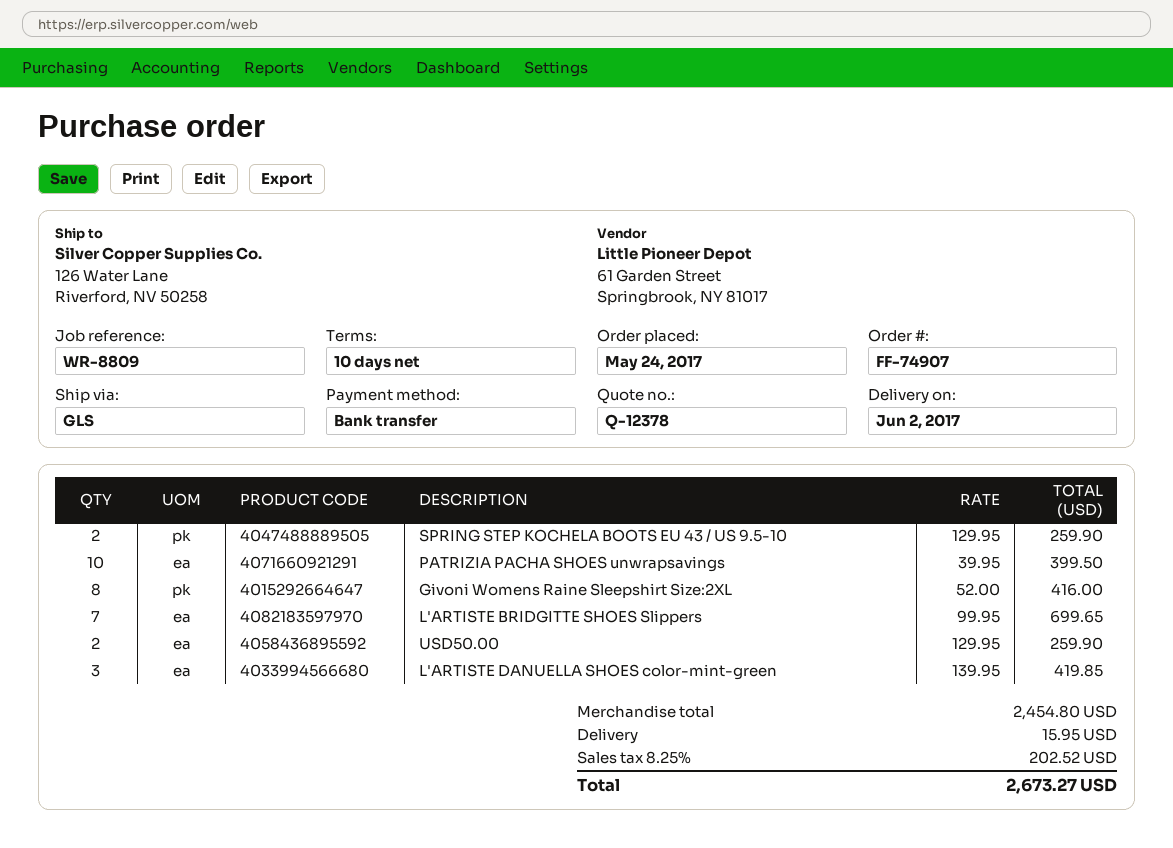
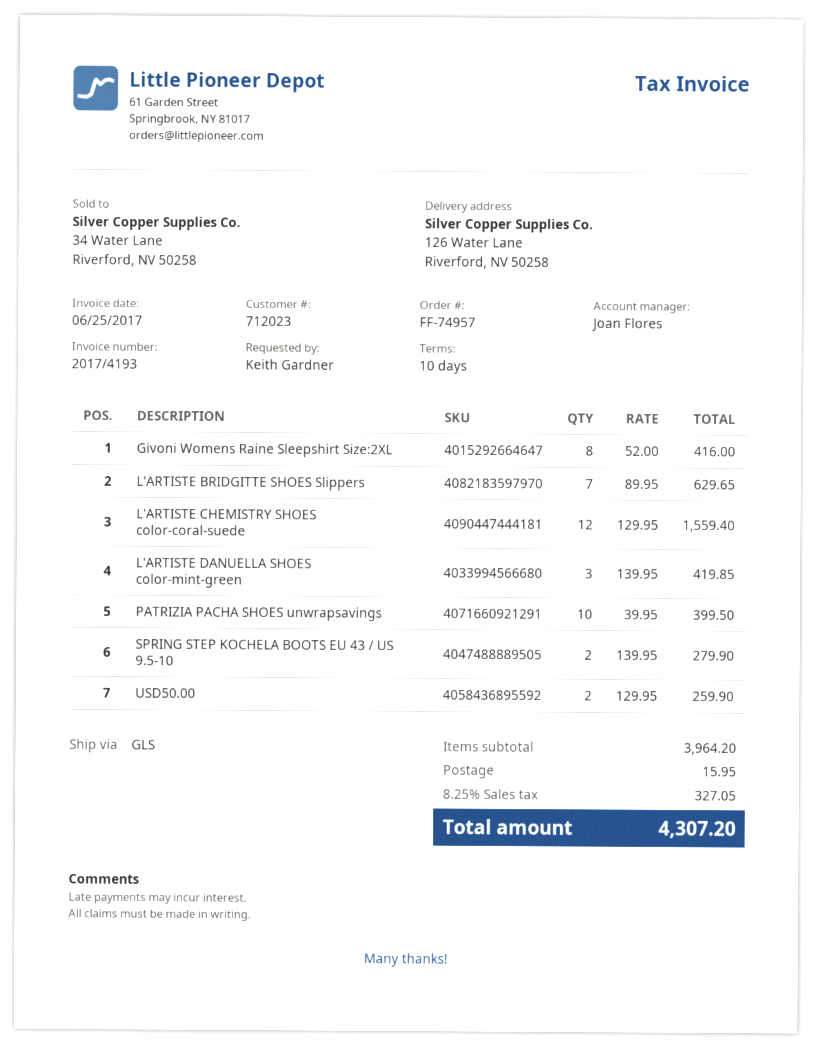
order number: FF-74907 -> FF-74957
SPRING STEP KOCHELA BOOTS EU 43 / US 9.5-10: 2 x 129.95 = 259.90 -> 2 x 139.95 = 279.90
L'ARTISTE BRIDGITTE SHOES Slippers: 7 x 99.95 = 699.65 -> 7 x 89.95 = 629.65
L'ARTISTE CHEMISTRY SHOES color-coral-suede: none -> 12 x 129.95 = 1559.40
subtotal: 2454.80 -> 3964.20
tax: 8.25% = 202.52 -> 8.25% = 327.05
total: 2673.27 -> 4307.20

